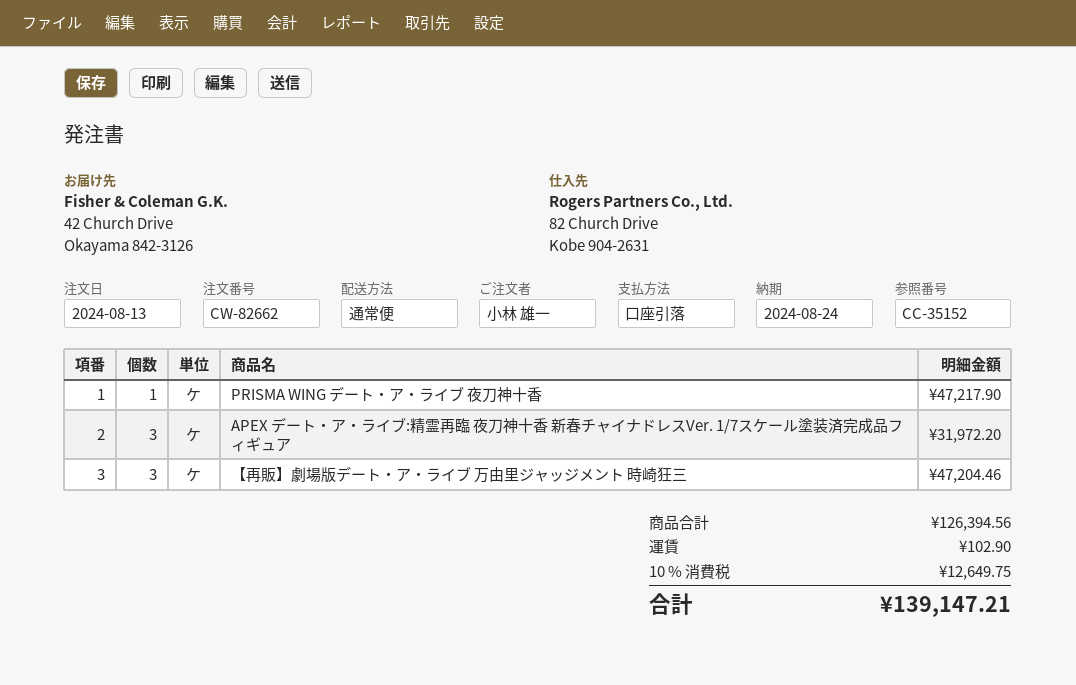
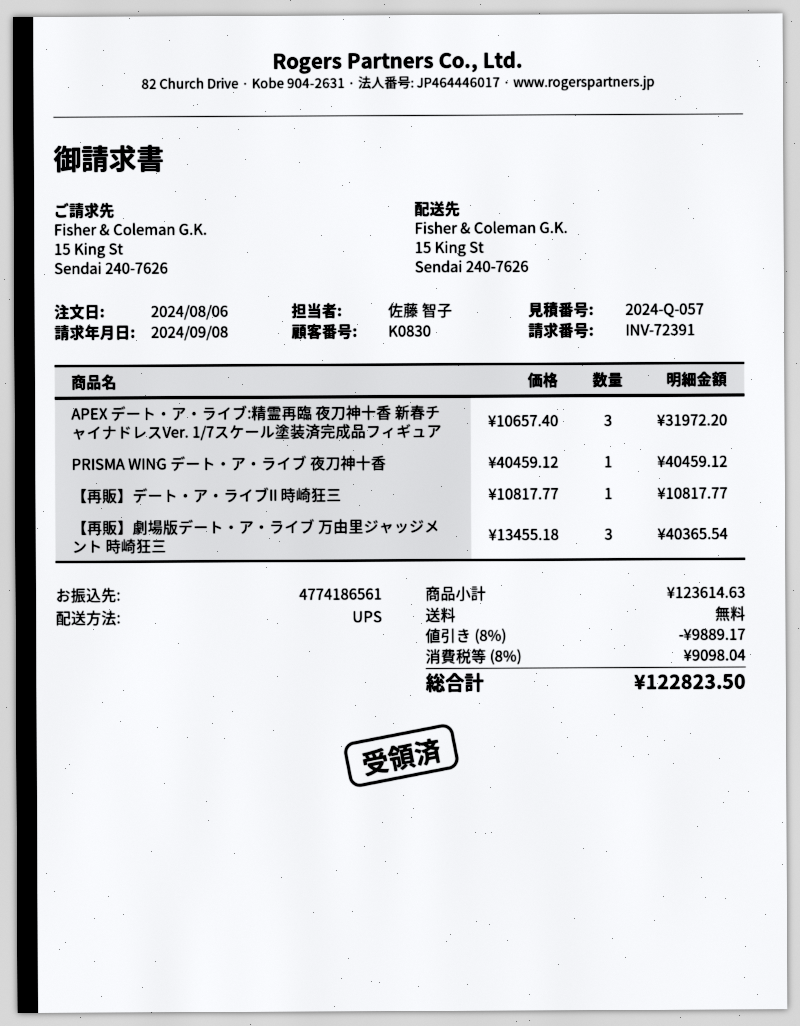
order date: 2024-08-13 -> 2024-08-06
shipping method: standard -> UPS
ship to: 42 Church Drive, Okayama 842-3126 -> 15 King St, Sendai 240-7626
PRISMA WING デート・ア・ライブ 夜刀神十香: 1 for 47217.90 -> 1 for 40459.12
【再販】劇場版デート・ア・ライブ 万由里ジャッジメント 時崎狂三: 3 for 47204.46 -> 3 for 40365.54
【再販】デート・ア・ライブII 時崎狂三: none -> 1 for 10817.77
subtotal: 126394.56 -> 123614.63
discount: none -> 8% = 9889.17
shipping: 102.90 -> 0.00
tax: 10% = 12649.75 -> 8% = 9098.04
total: 139147.21 -> 122823.50

